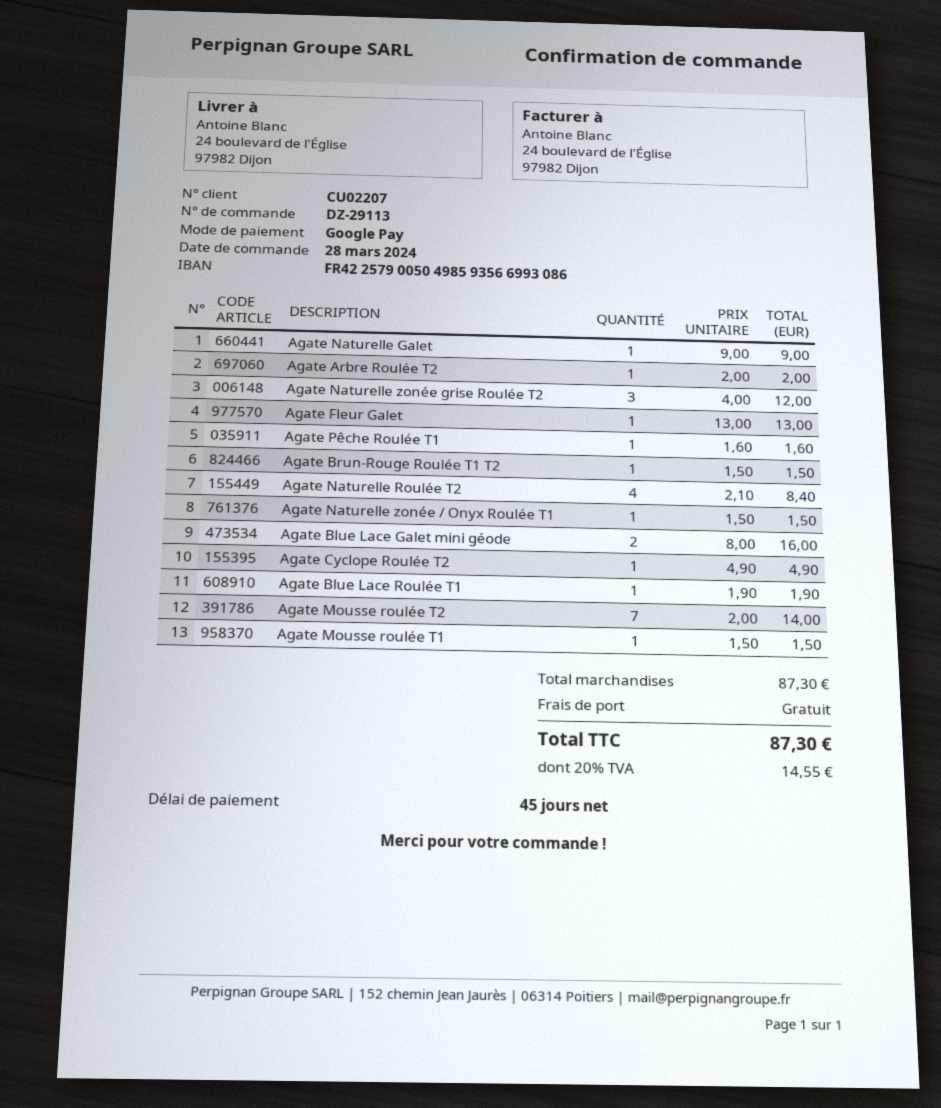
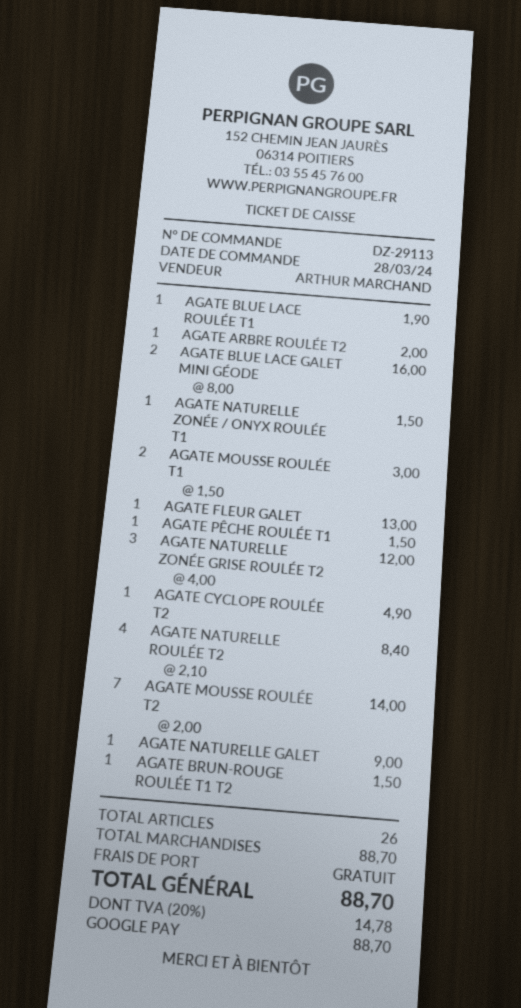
Agate Pêche Roulée T1: 1 x 1.60 = 1.60 -> 1 x 1.50 = 1.50
Agate Mousse roulée T1: 1 x 1.50 = 1.50 -> 2 x 1.50 = 3.00
subtotal: 87.30 -> 88.70
tax: 20% = 14.55 -> 20% = 14.78
total: 87.30 -> 88.70

